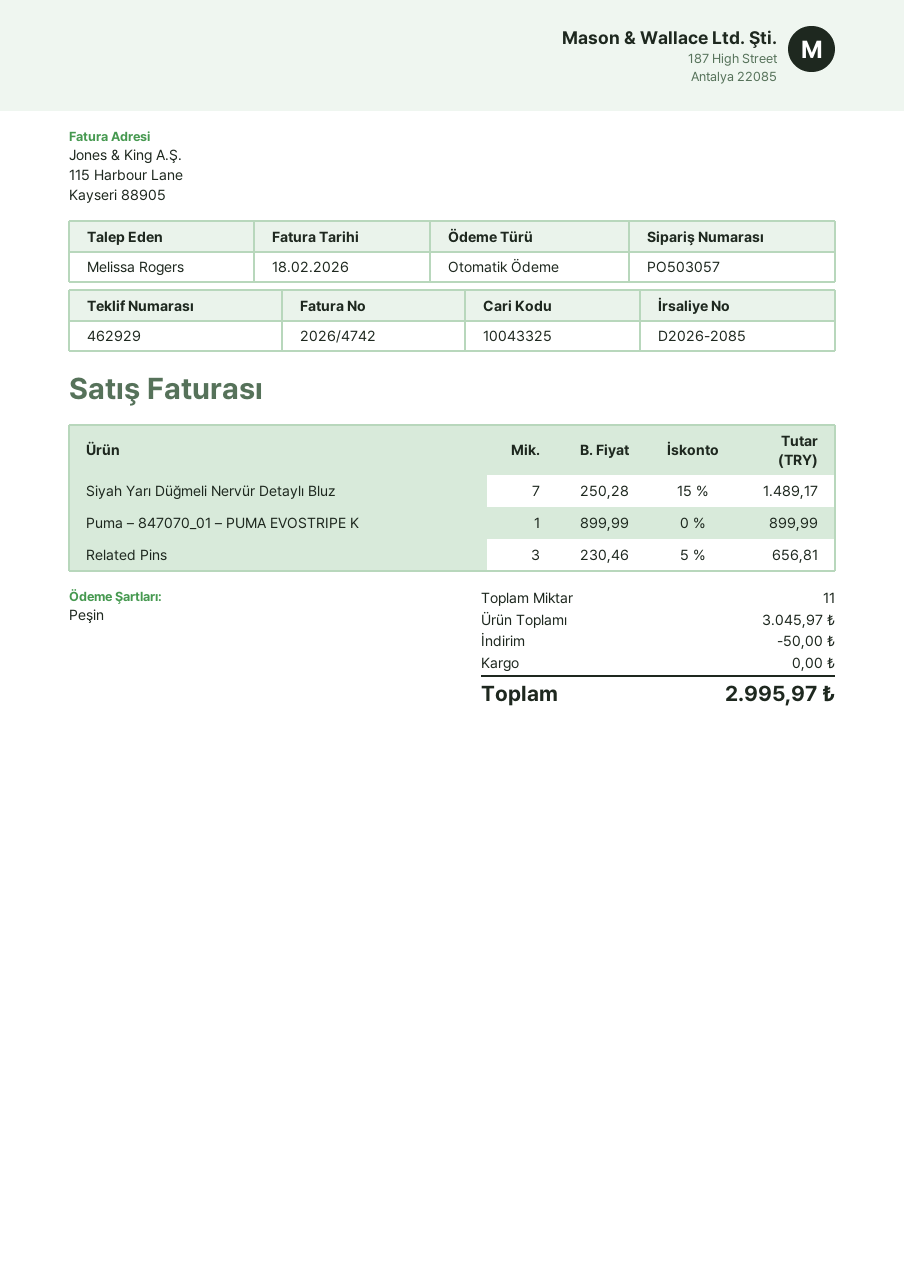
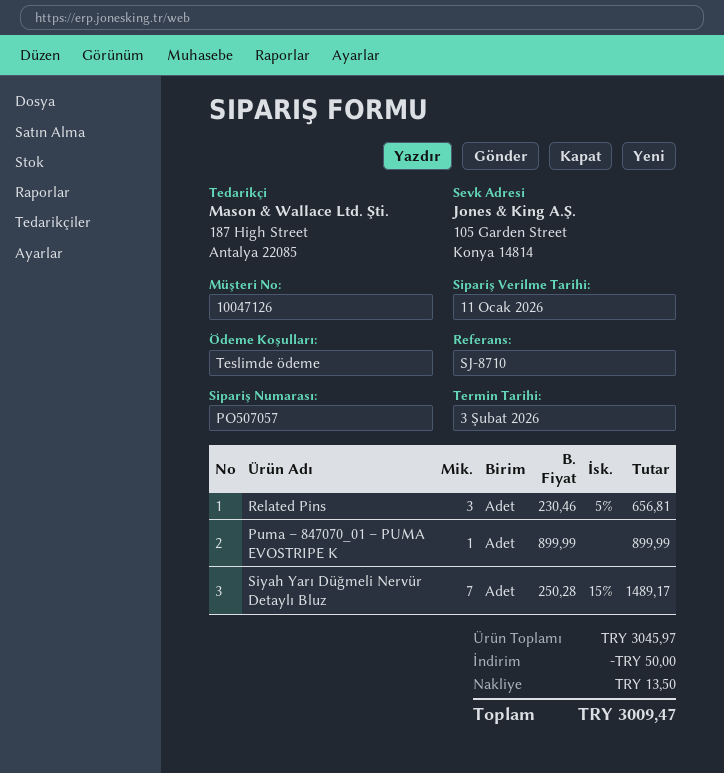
order number: PO503057 -> PO507057
customer number: 10043325 -> 10047126
shipping: 0.00 -> 13.50
total: 2995.97 -> 3009.47

